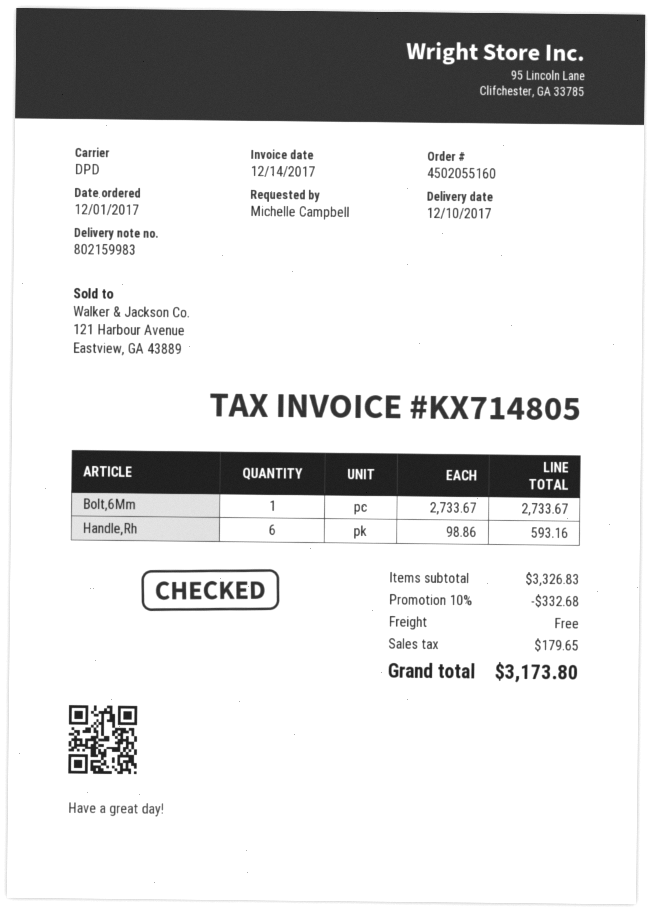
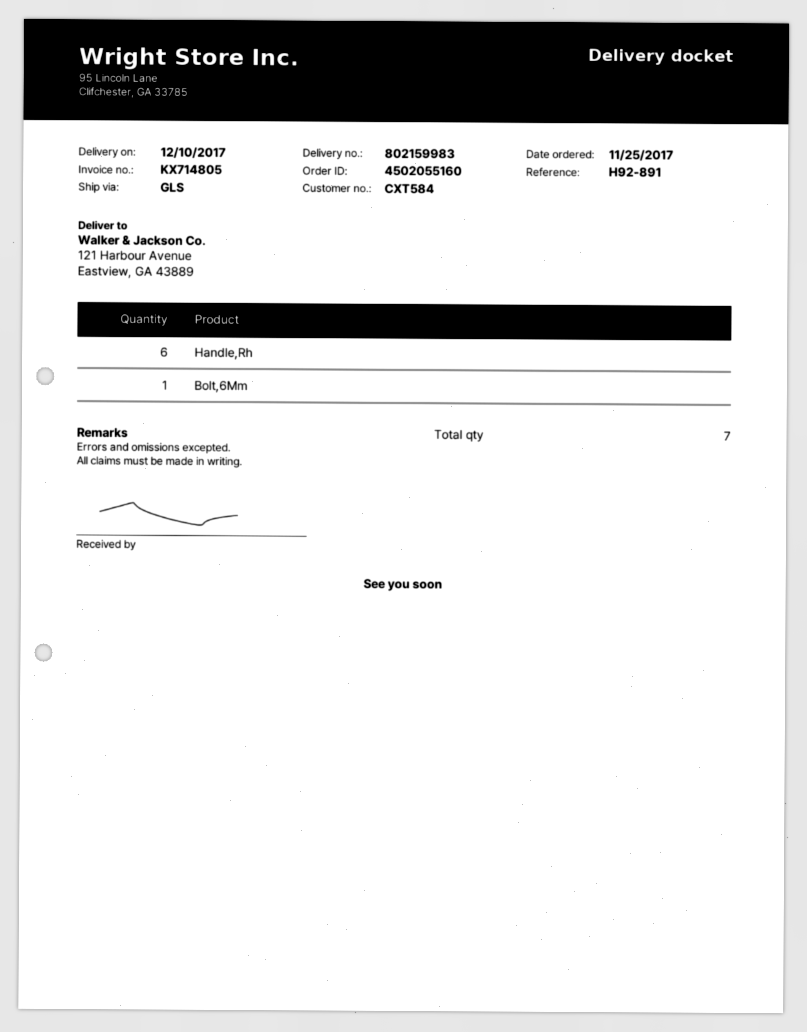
order date: 2017-12-01 -> 2017-11-25
shipping method: DPD -> GLS

